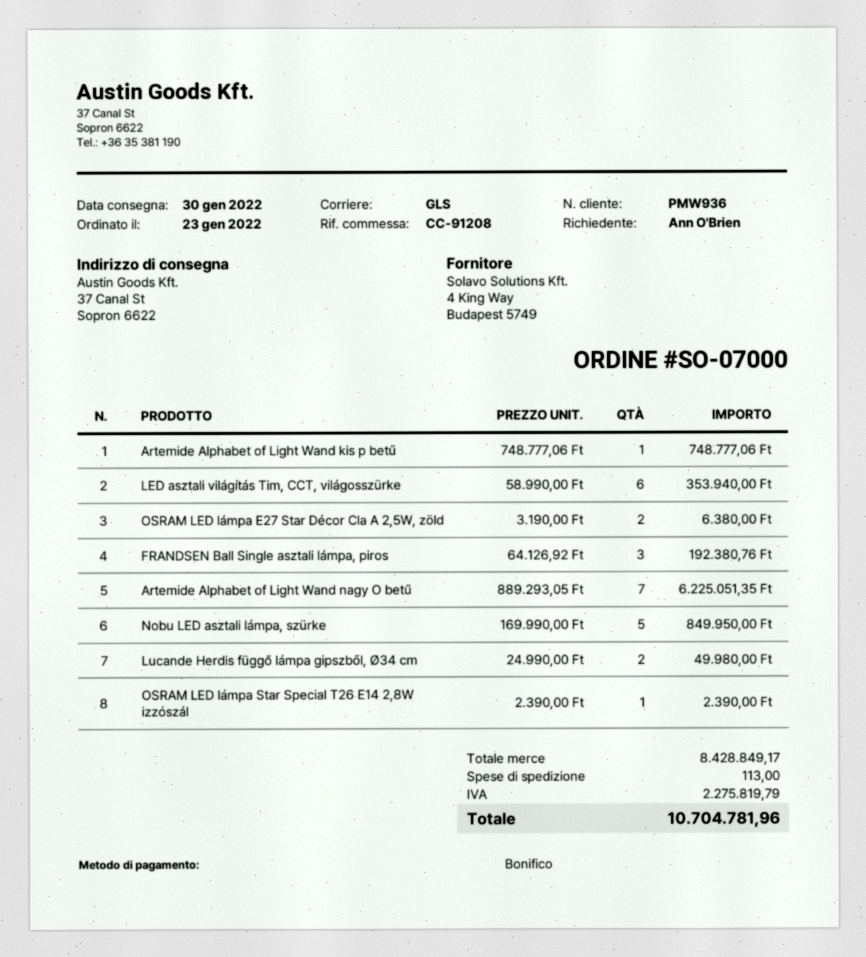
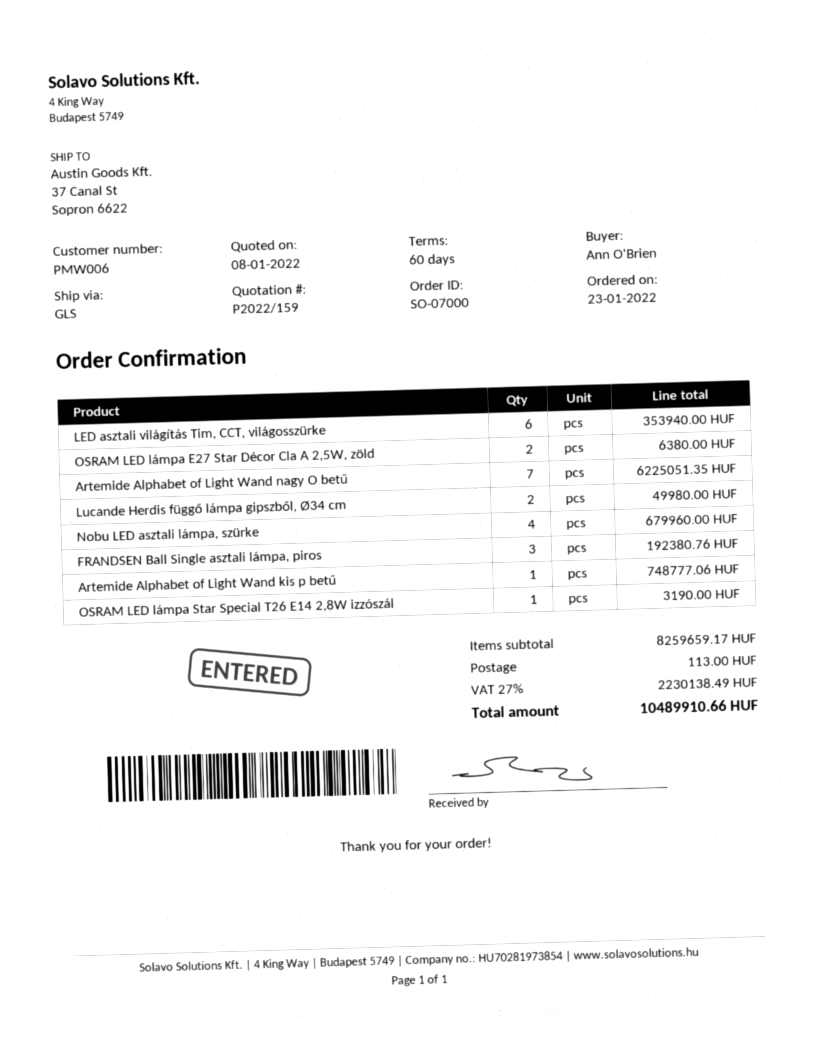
customer number: PMW936 -> PMW006
Nobu LED asztali lámpa, szürke: 5 for 849950.00 -> 4 for 679960.00
OSRAM LED lámpa Star Special T26 E14 2,8W izzószál: 1 for 2390.00 -> 1 for 3190.00
subtotal: 8428849.17 -> 8259659.17
tax: 2275819.79 -> 2230138.49
total: 10704781.96 -> 10489910.66

